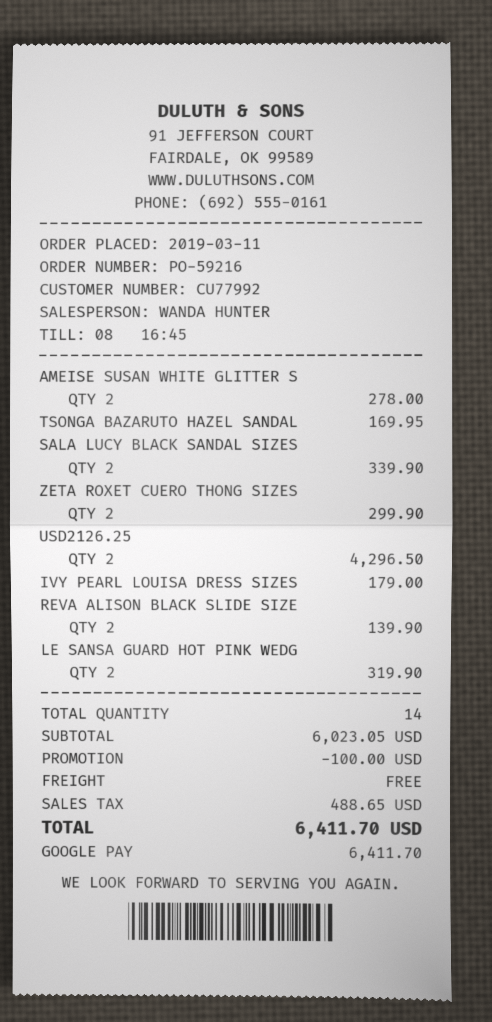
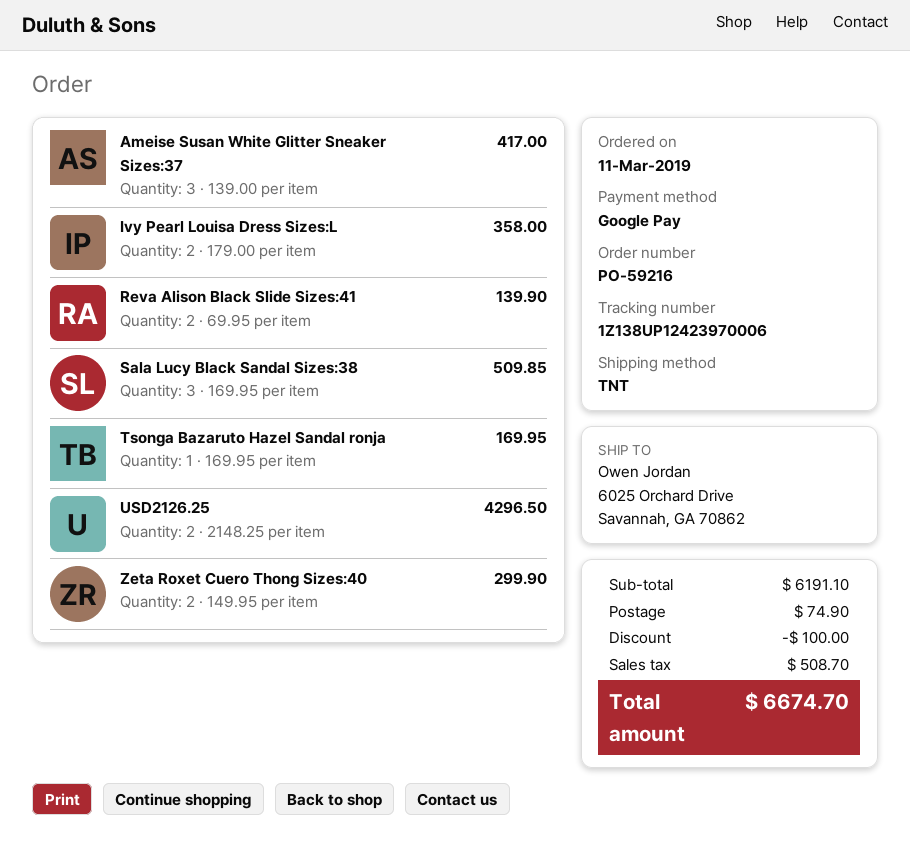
AMEISE SUSAN WHITE GLITTER S: 2 for 278.00 -> 3 for 417.00
SALA LUCY BLACK SANDAL SIZES: 2 for 339.90 -> 3 for 509.85
IVY PEARL LOUISA DRESS SIZES: 1 for 179.00 -> 2 for 358.00
LE SANSA GUARD HOT PINK WEDG: 2 for 319.90 -> none
subtotal: 6023.05 -> 6191.10
shipping: 0.00 -> 74.90
tax: 488.65 -> 508.70
total: 6411.70 -> 6674.70

